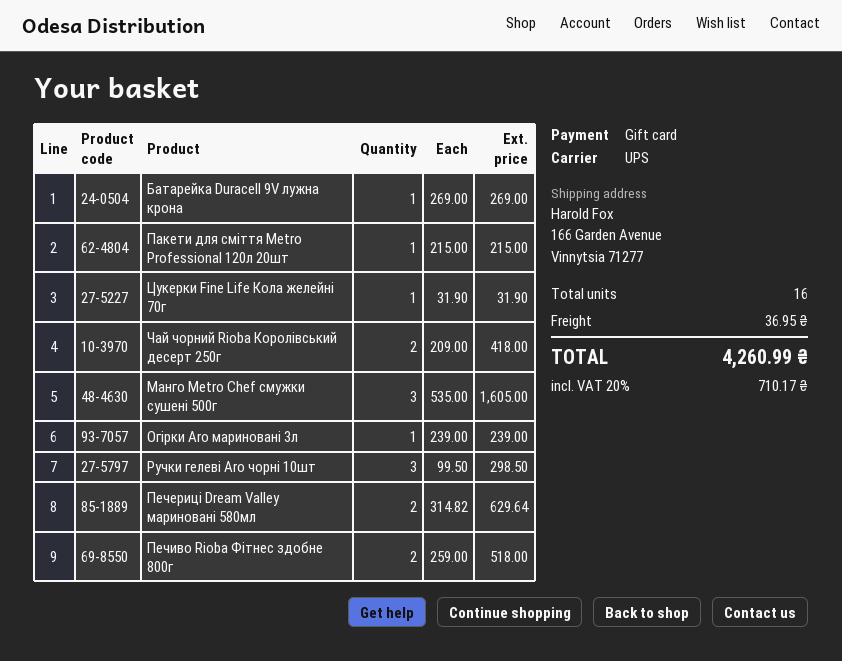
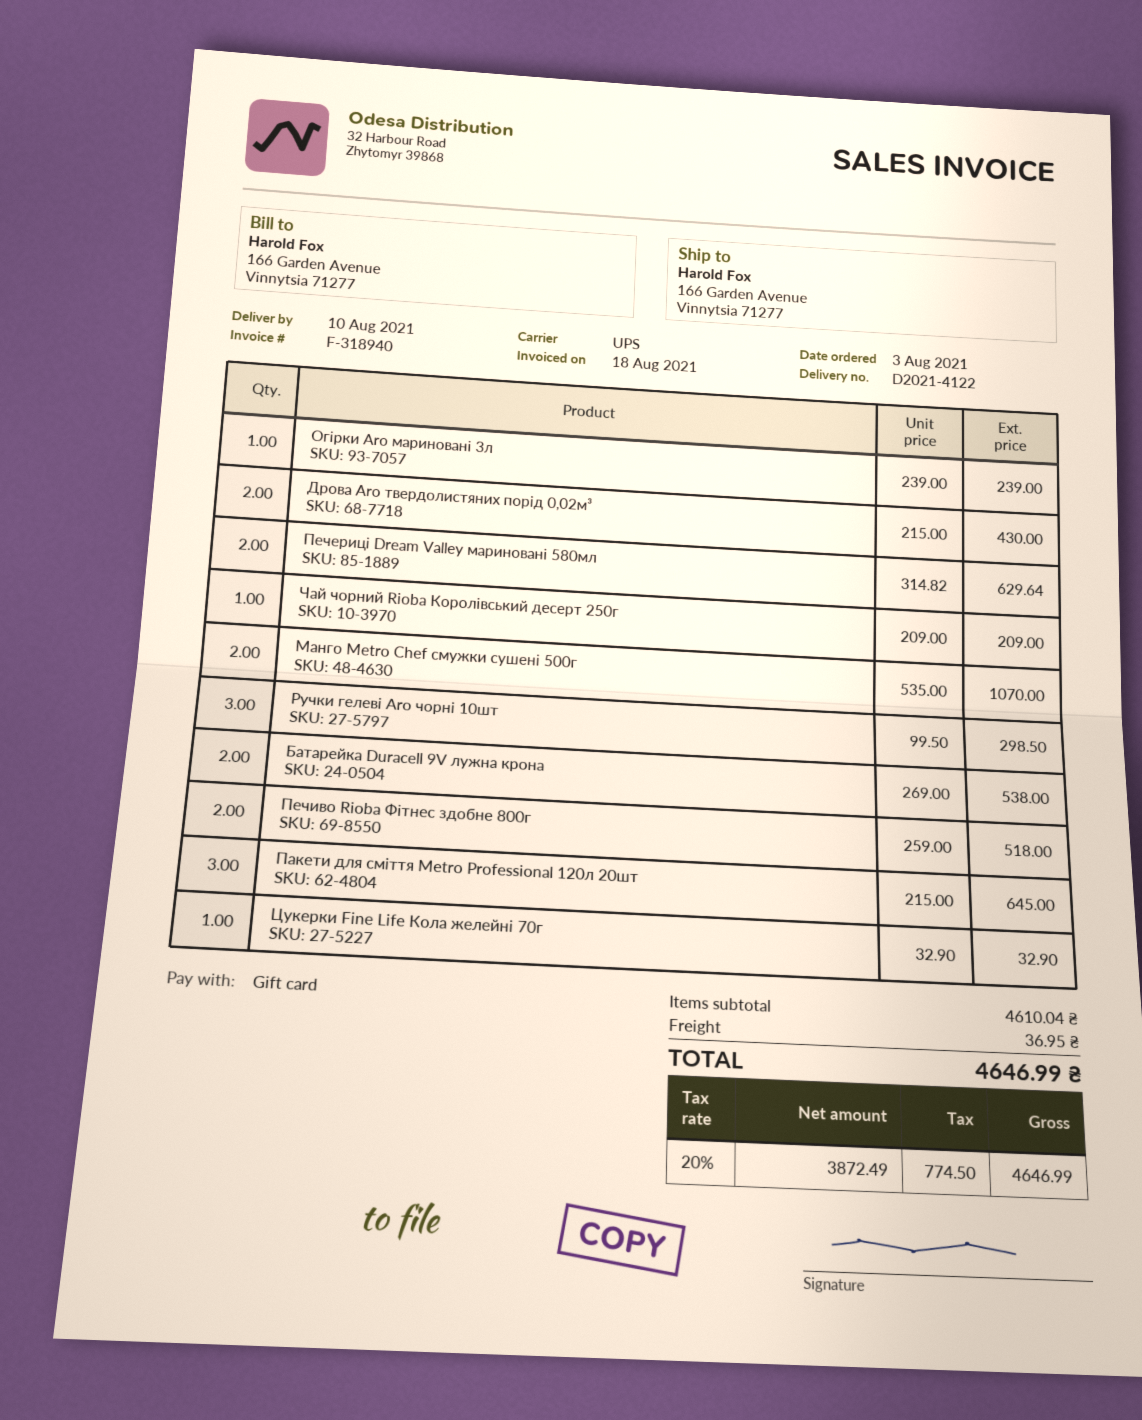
Батарейка Duracell 9V лужна крона: 1 x 269.00 = 269.00 -> 2 x 269.00 = 538.00
Пакети для сміття Metro Professional 120л 20шт: 1 x 215.00 = 215.00 -> 3 x 215.00 = 645.00
Цукерки Fine Life Кола желейні 70г: 1 x 31.90 = 31.90 -> 1 x 32.90 = 32.90
Чай чорний Rioba Королівський десерт 250г: 2 x 209.00 = 418.00 -> 1 x 209.00 = 209.00
Манго Metro Chef смужки сушені 500г: 3 x 535.00 = 1605.00 -> 2 x 535.00 = 1070.00
Дрова Aro твердолистяних порід 0,02м³: none -> 2 x 215.00 = 430.00
tax: 20% = 710.17 -> 20% = 774.50
total: 4260.99 -> 4646.99

